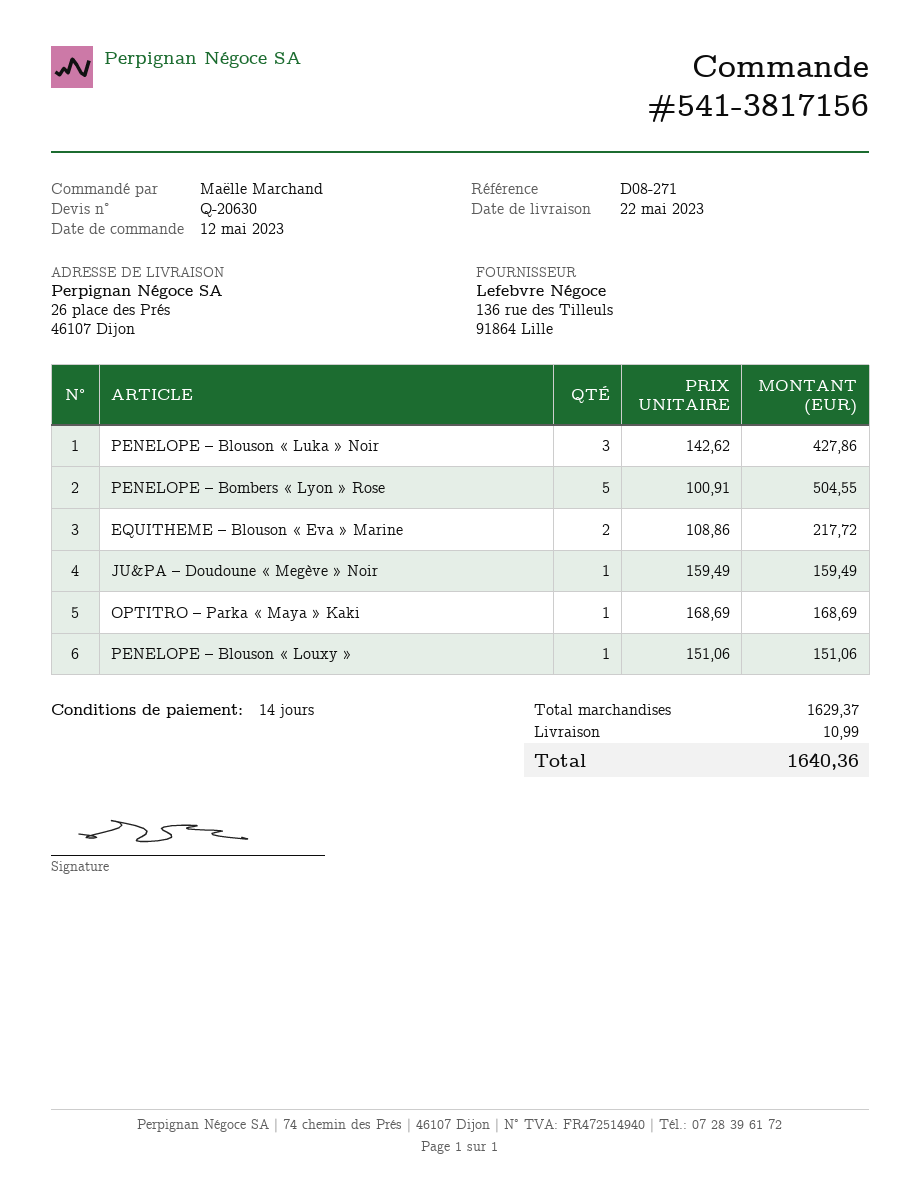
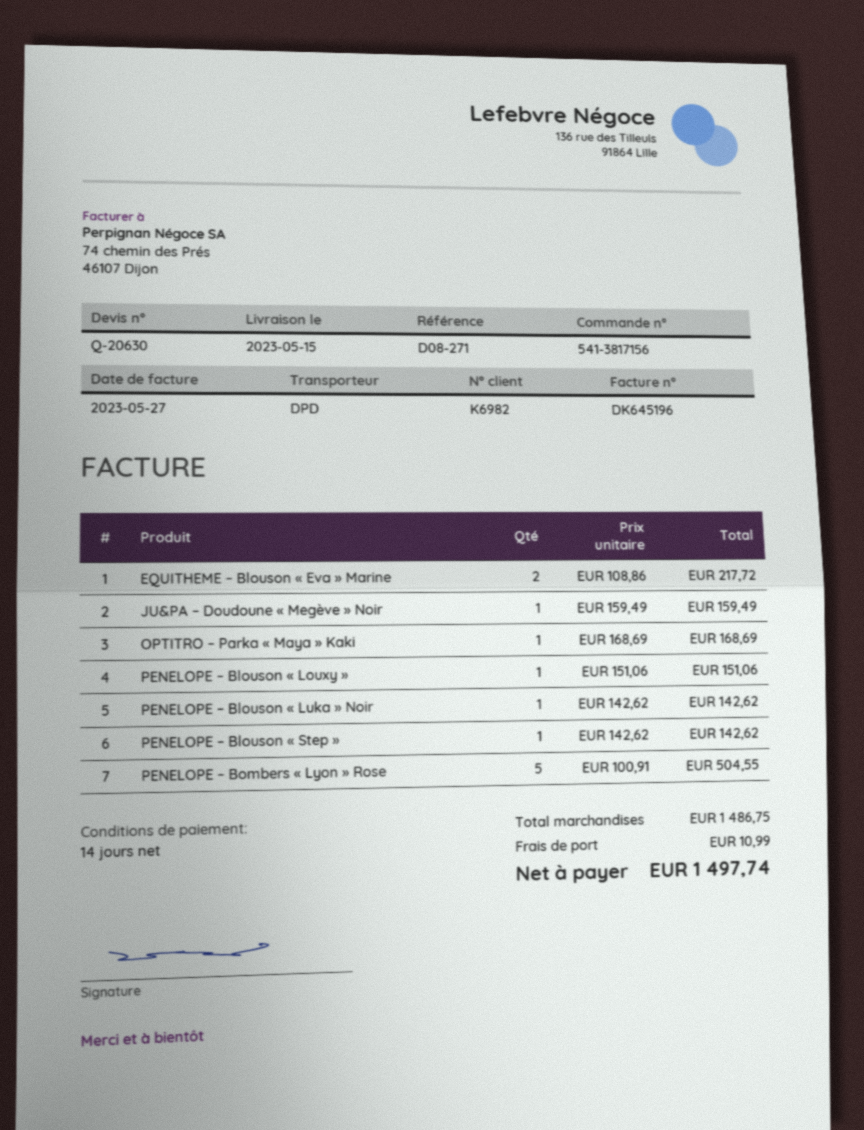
delivery date: 2023-05-22 -> 2023-05-15
PENELOPE – Blouson « Luka » Noir: 3 x 142.62 = 427.86 -> 1 x 142.62 = 142.62
PENELOPE – Blouson « Step »: none -> 1 x 142.62 = 142.62
subtotal: 1629.37 -> 1486.75
total: 1640.36 -> 1497.74

